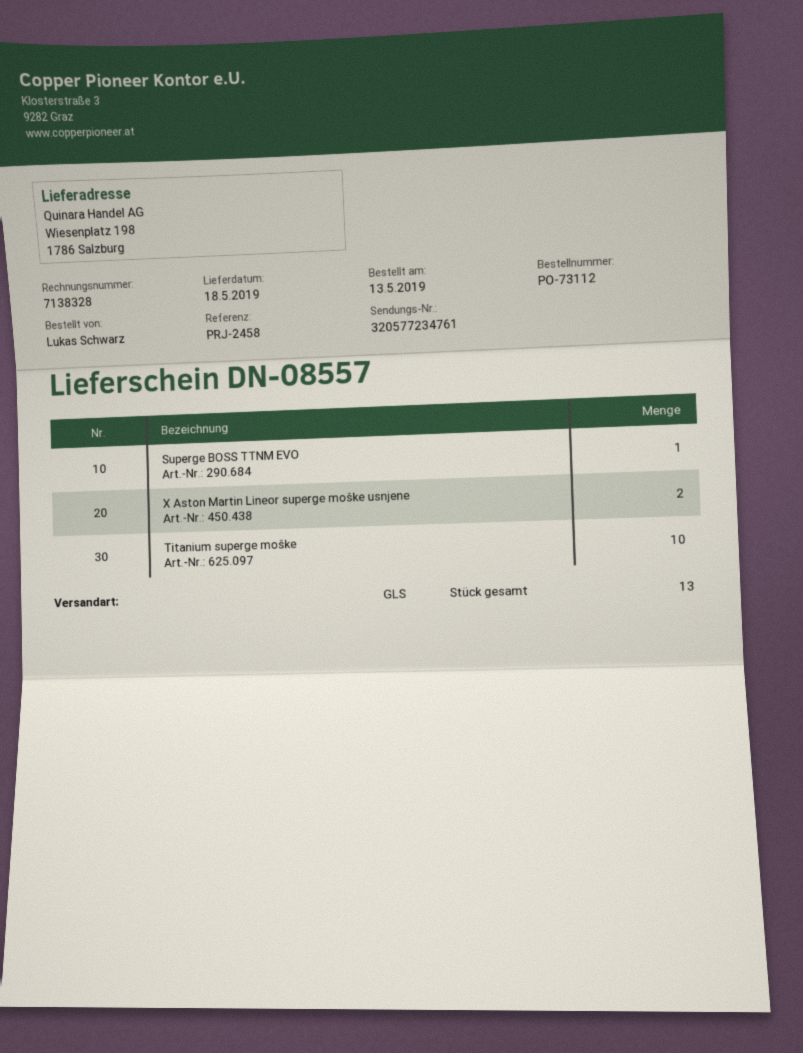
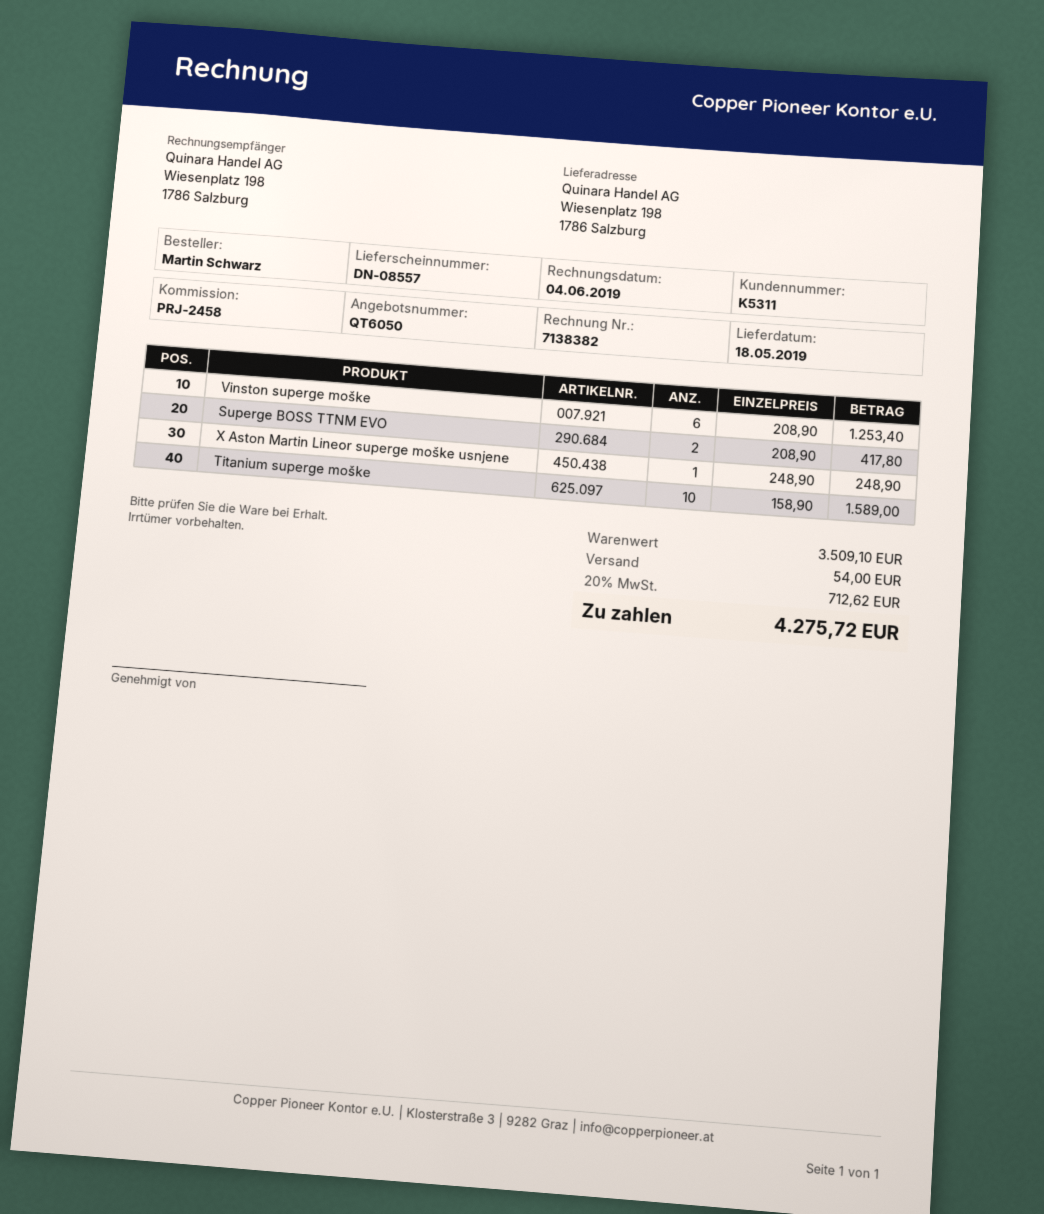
invoice number: 7138328 -> 7138382
ordered by: Lukas Schwarz -> Martin Schwarz
Superge BOSS TTNM EVO: 1 -> 2
X Aston Martin Lineor superge moške usnjene: 2 -> 1
Vinston superge moške: none -> 6

